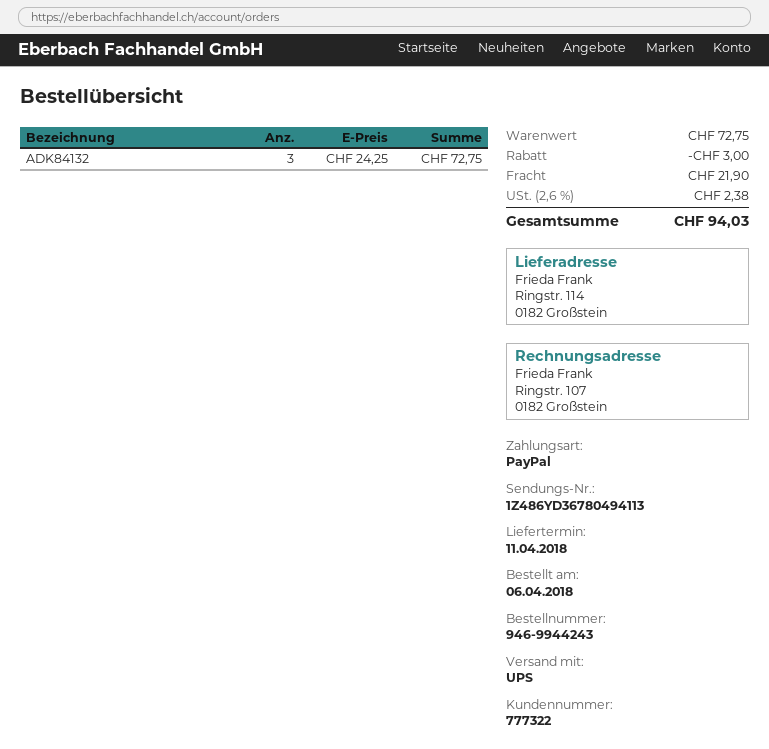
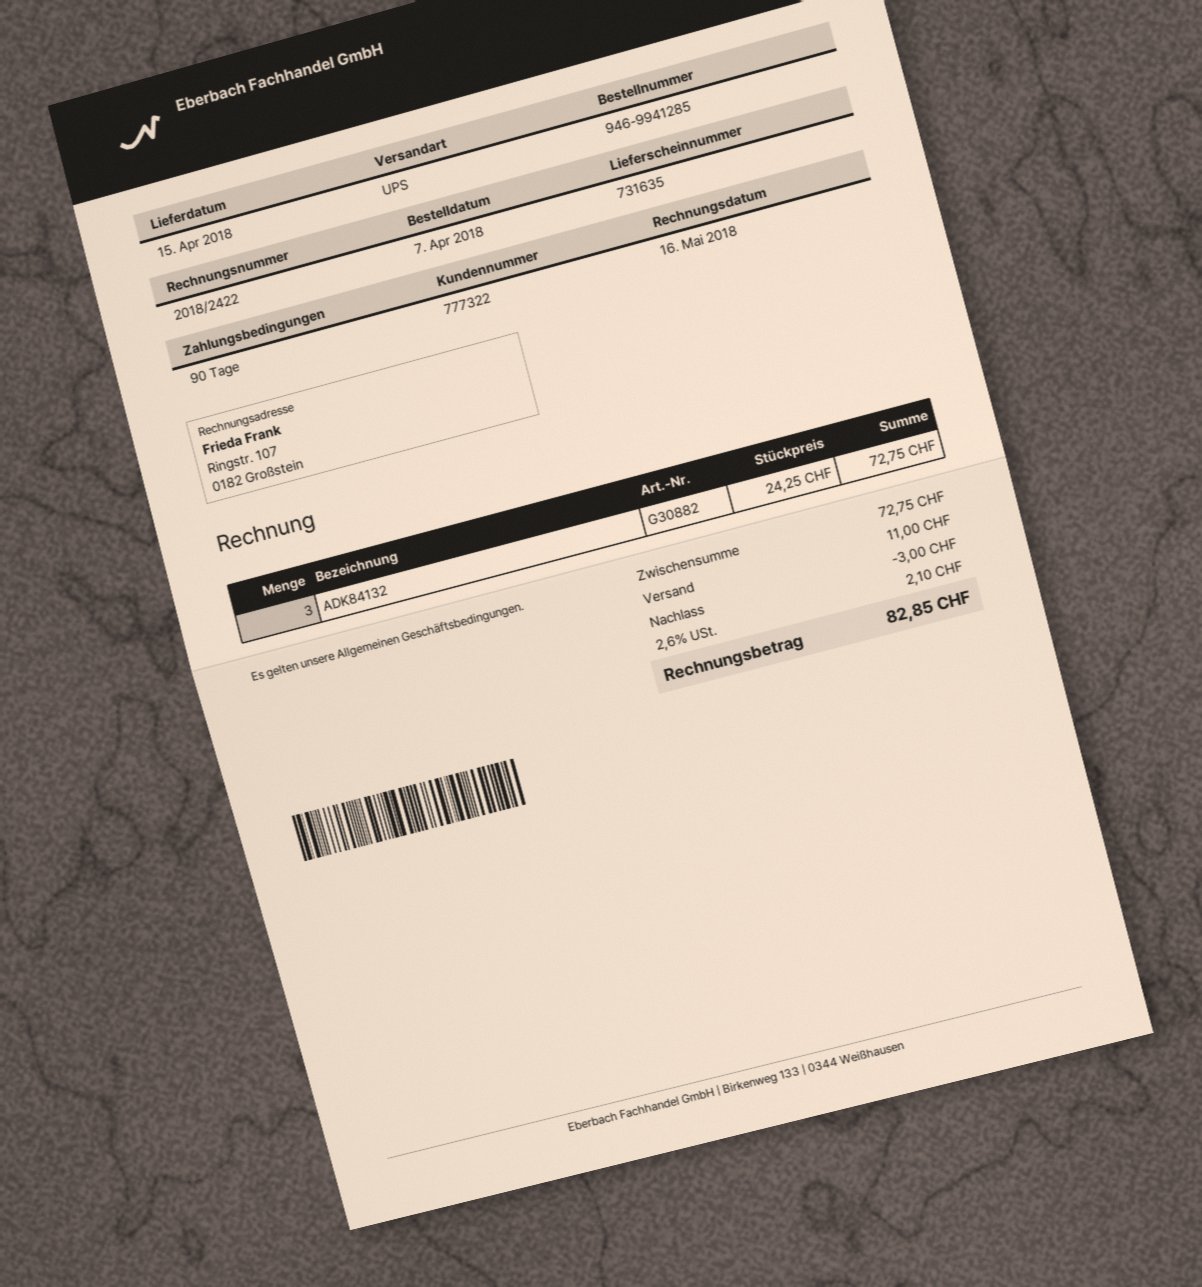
order number: 946-9944243 -> 946-9941285
order date: 2018-04-06 -> 2018-04-07
delivery date: 2018-04-11 -> 2018-04-15
shipping: 21.90 -> 11.00
tax: 2.6% = 2.38 -> 2.6% = 2.10
total: 94.03 -> 82.85

